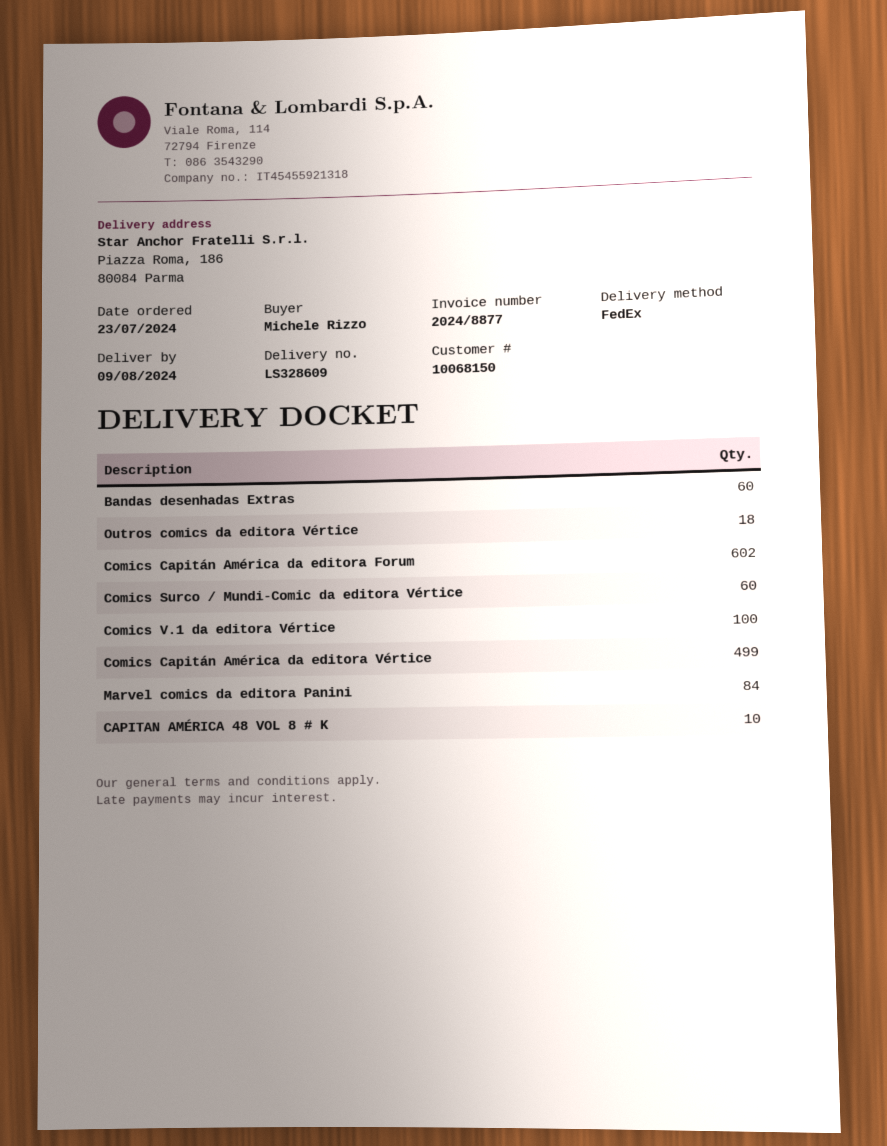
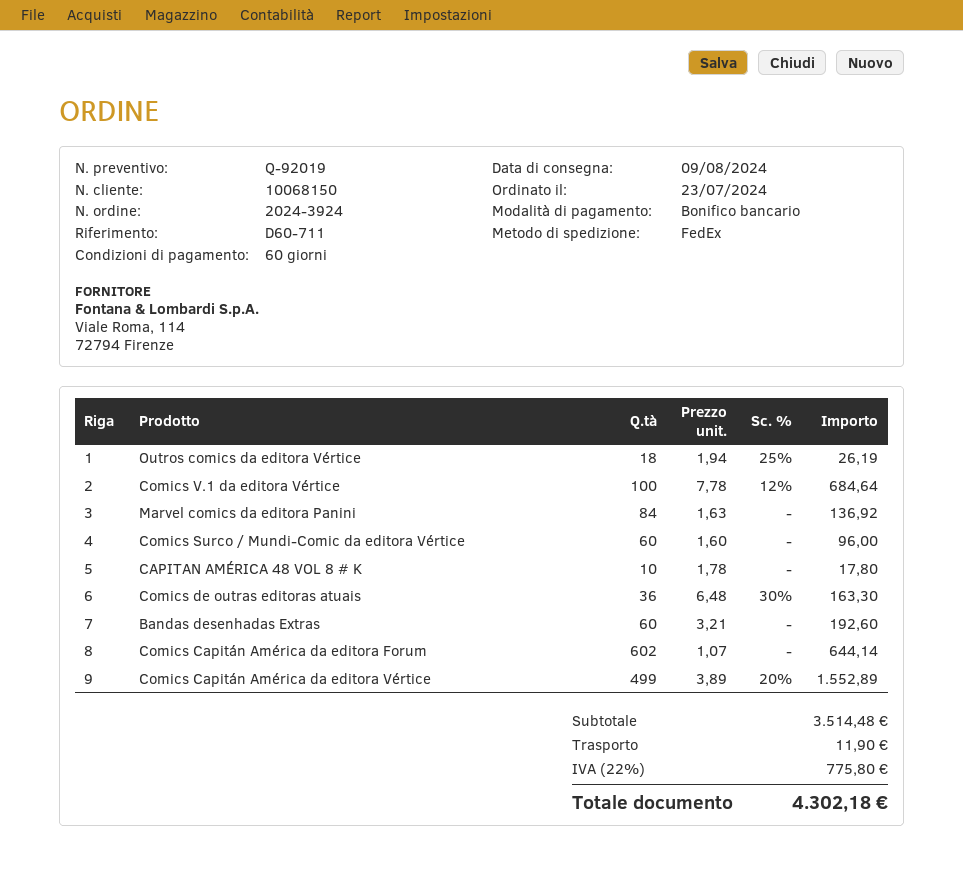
Comics de outras editoras atuais: none -> 36

